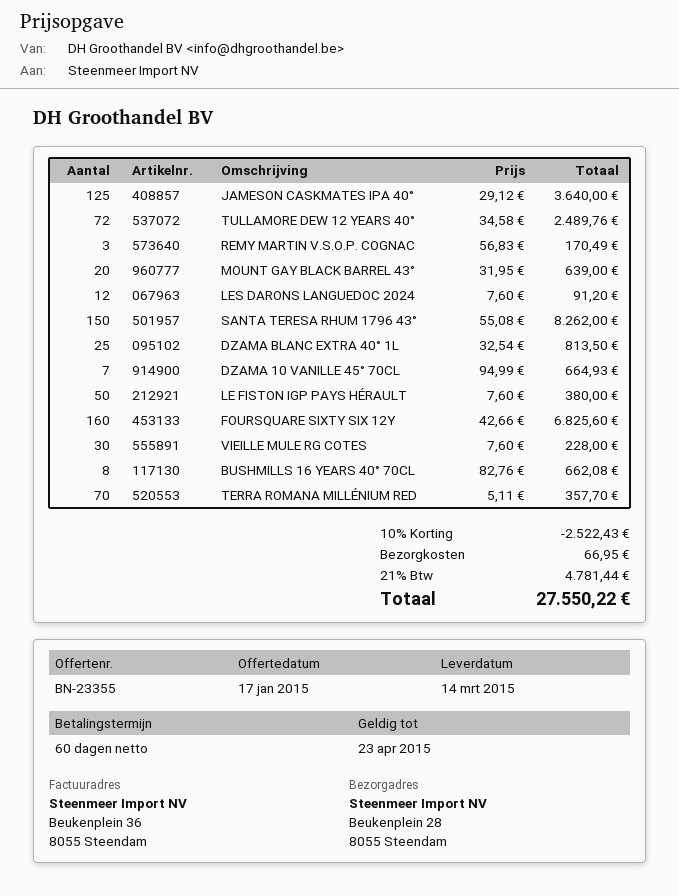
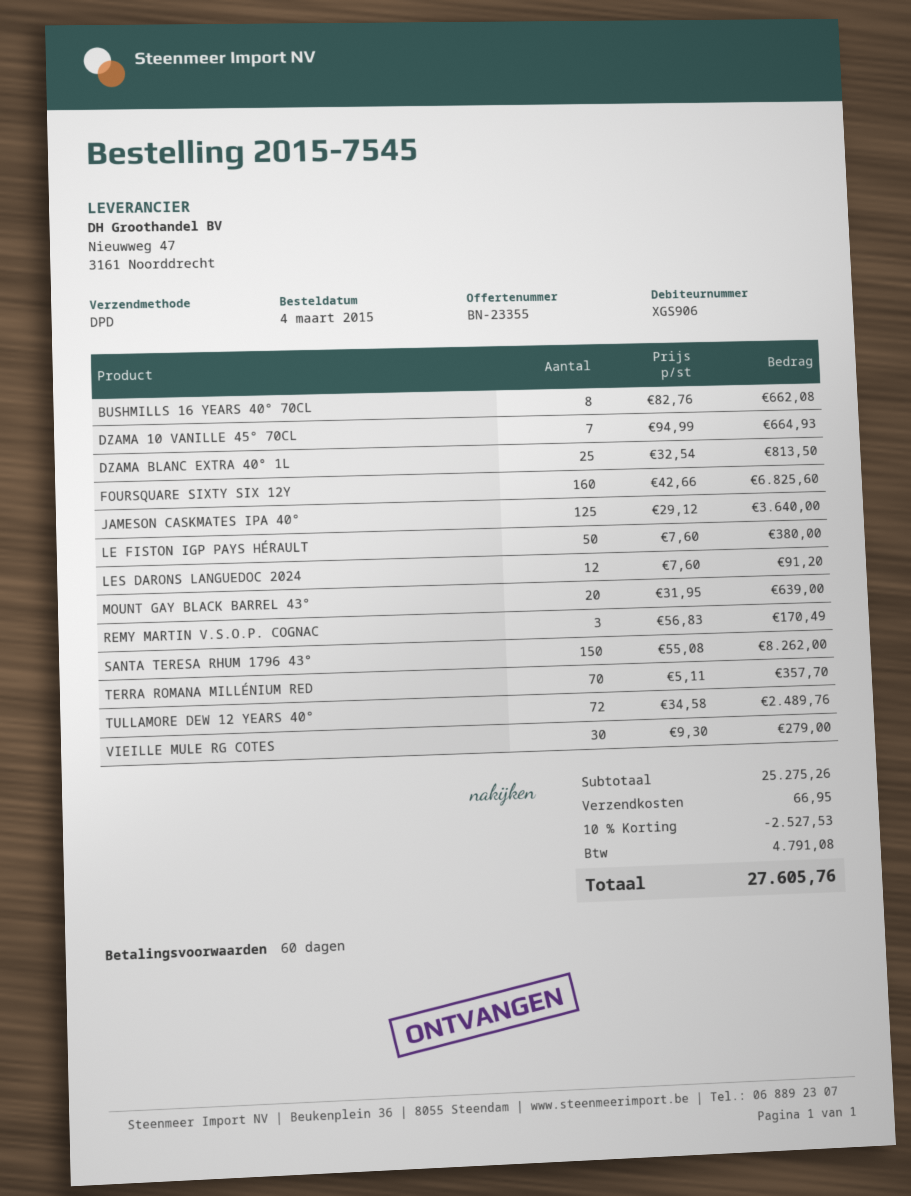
VIEILLE MULE RG COTES: 30 x 7.60 = 228.00 -> 30 x 9.30 = 279.00
discount: 10% = 2522.43 -> 10% = 2527.53
tax: 4781.44 -> 4791.08
total: 27550.22 -> 27605.76

